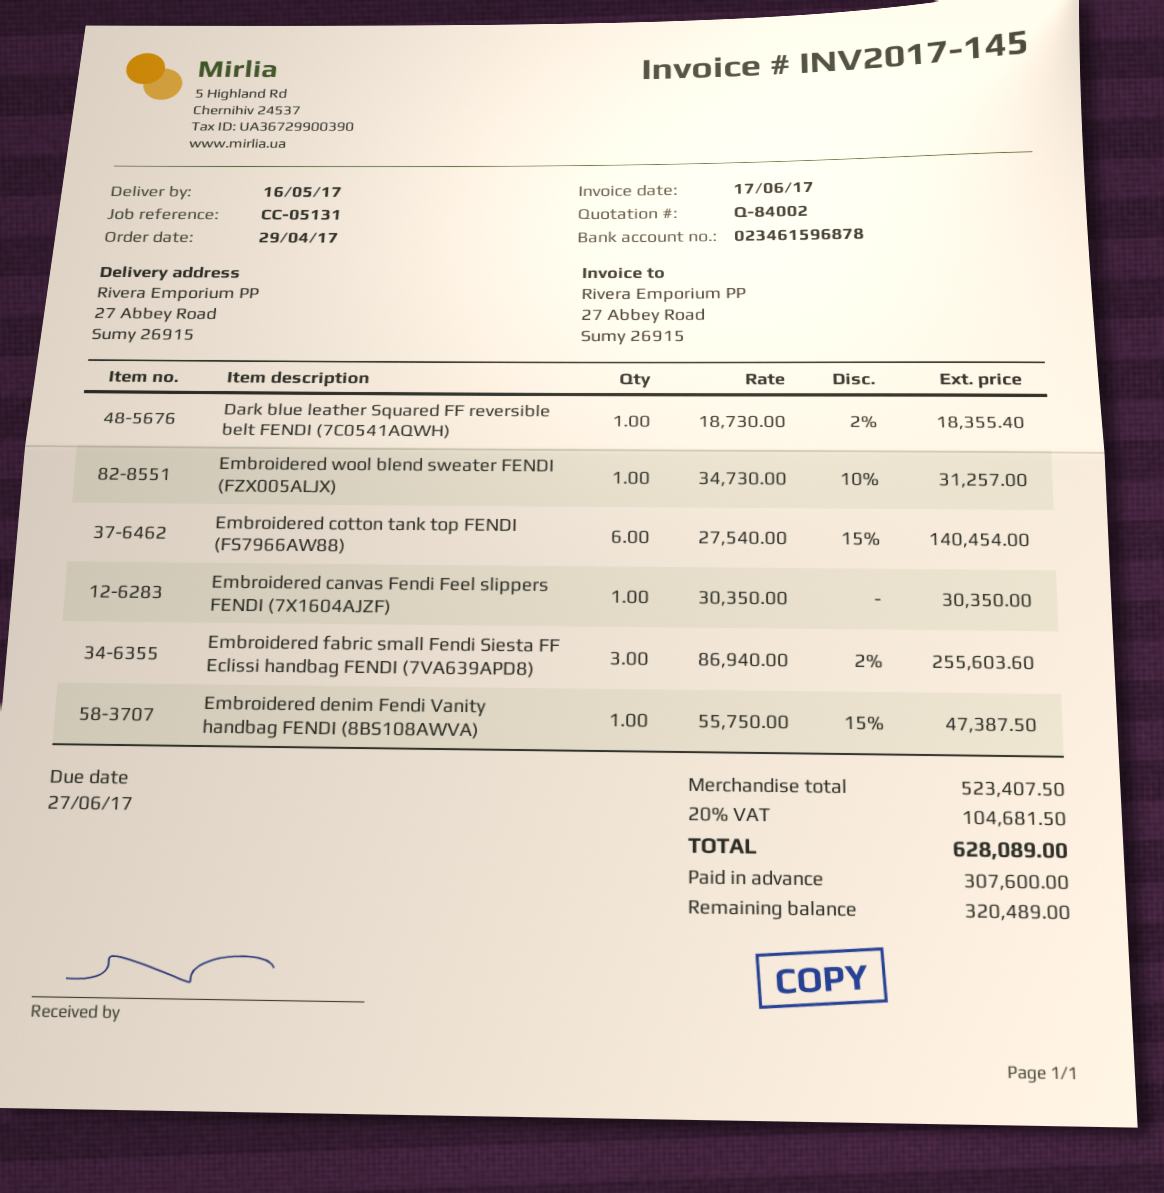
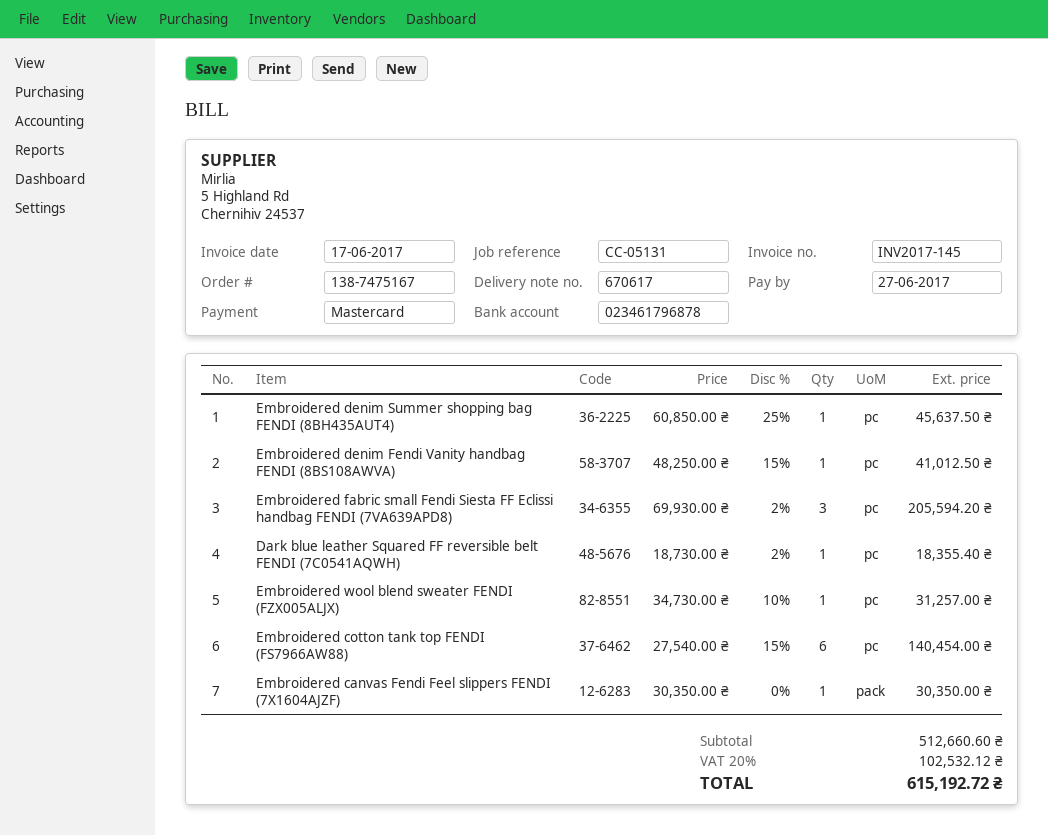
bank account: 023461596878 -> 023461796878
Embroidered fabric small Fendi Siesta FF Eclissi handbag FENDI (7VA639APD8): 3 x 86940.00 - 2% = 255603.60 -> 3 x 69930.00 - 2% = 205594.20
Embroidered denim Fendi Vanity handbag FENDI (8BS108AWVA): 1 x 55750.00 - 15% = 47387.50 -> 1 x 48250.00 - 15% = 41012.50
Embroidered denim Summer shopping bag FENDI (8BH435AUT4): none -> 1 x 60850.00 - 25% = 45637.50
subtotal: 523407.50 -> 512660.60
tax: 20% = 104681.50 -> 20% = 102532.12
total: 628089.00 -> 615192.72

